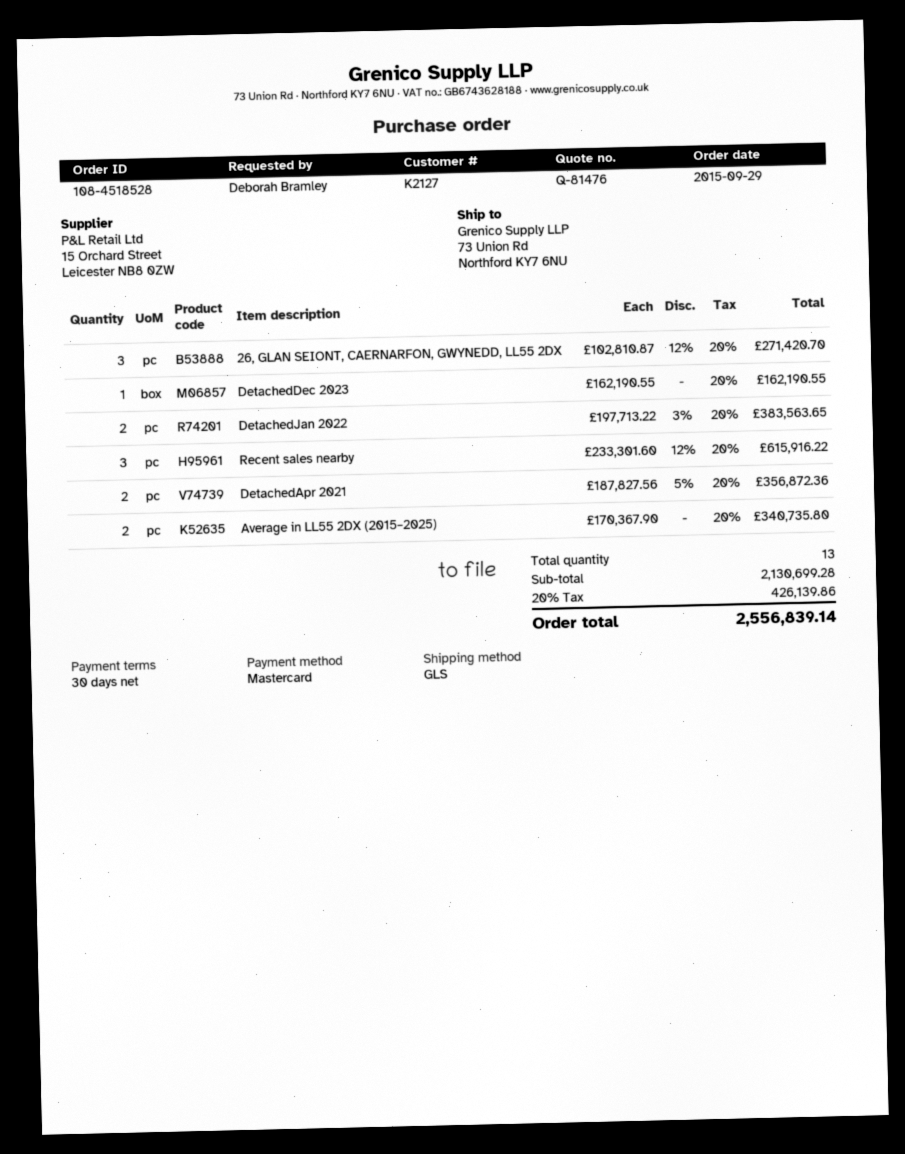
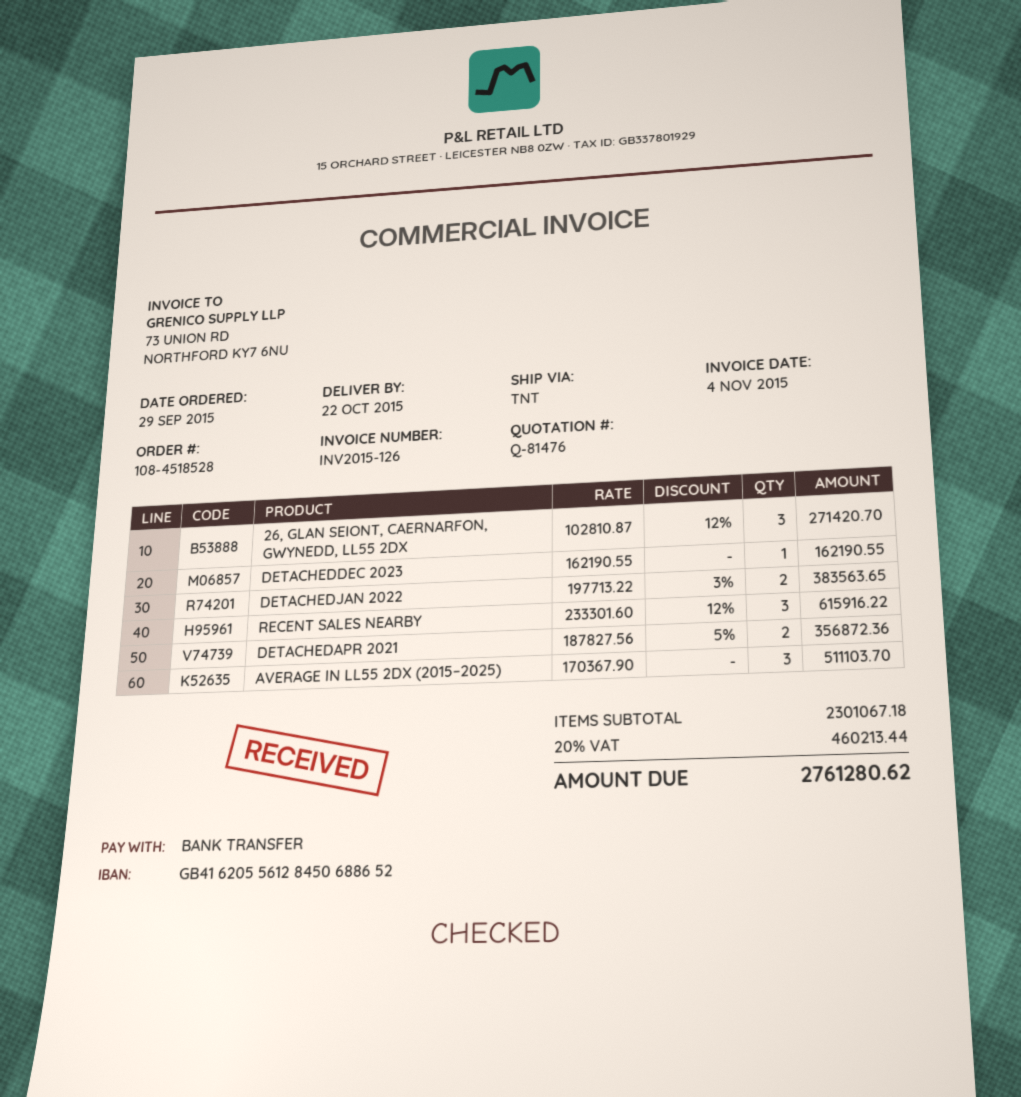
payment method: Mastercard -> bank transfer
shipping method: GLS -> TNT
Average in LL55 2DX (2015–2025): 2 x 170367.90 = 340735.80 -> 3 x 170367.90 = 511103.70
subtotal: 2130699.28 -> 2301067.18
tax: 20% = 426139.86 -> 20% = 460213.44
total: 2556839.14 -> 2761280.62

